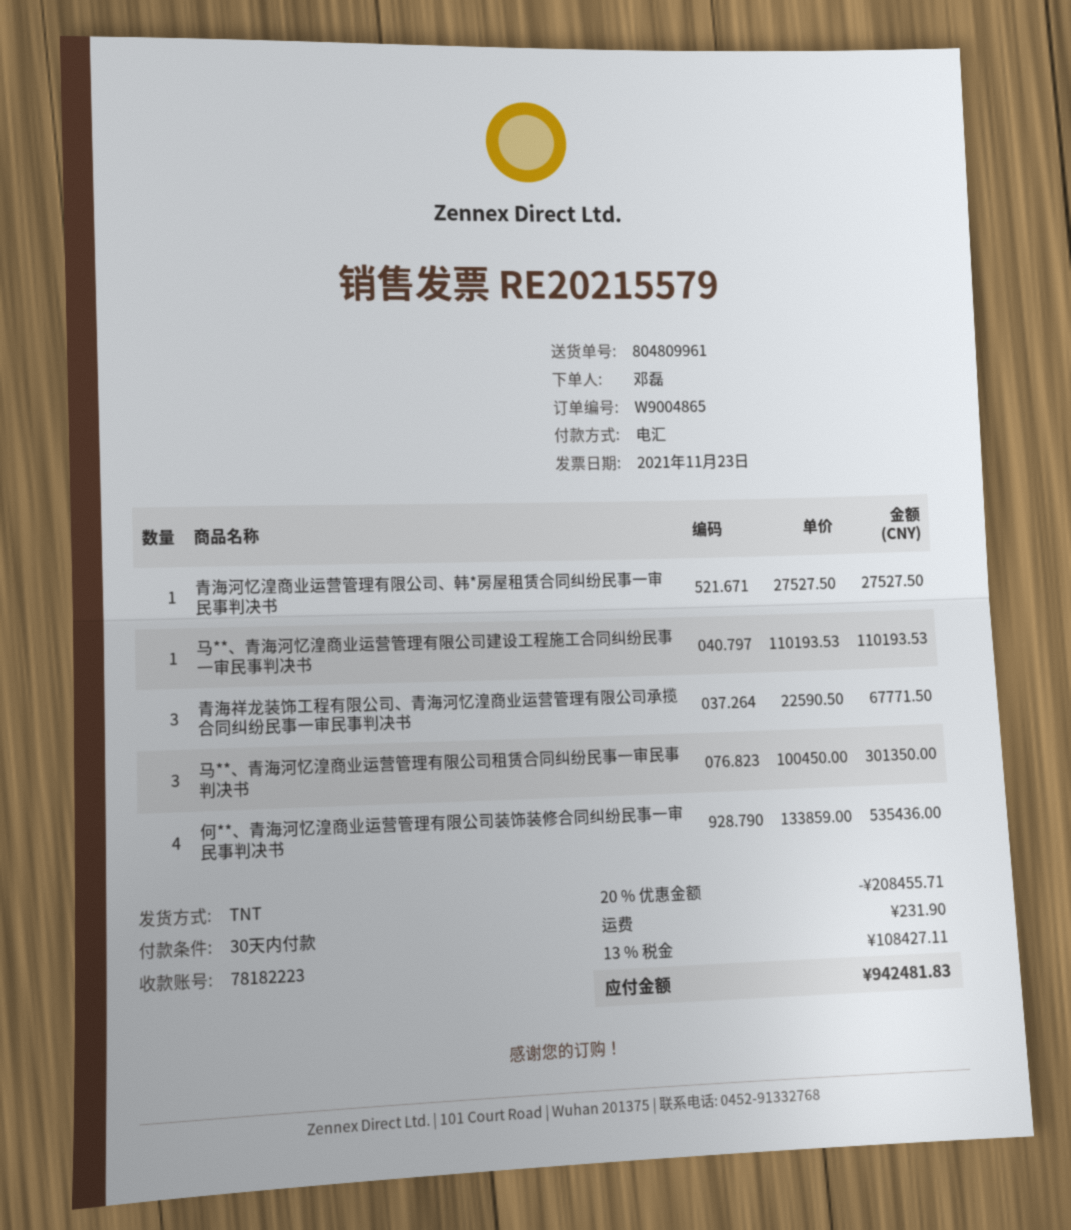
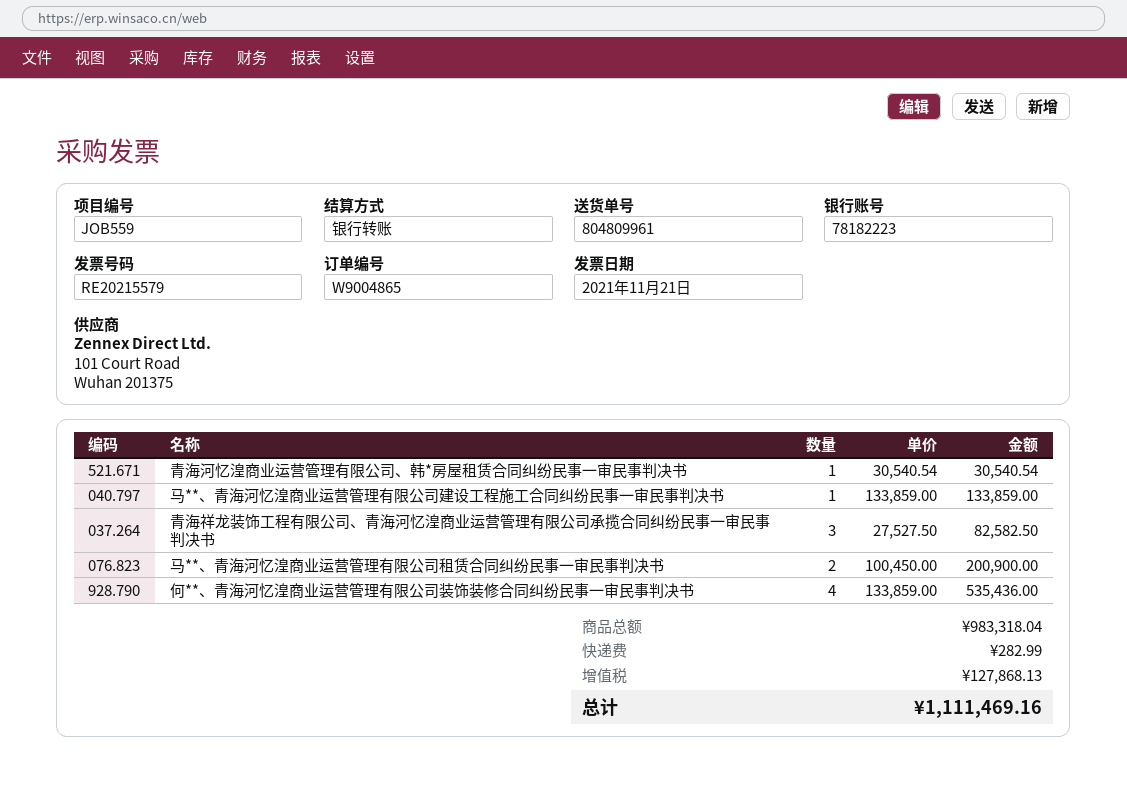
invoice date: 2021-11-23 -> 2021-11-21
青海河忆湟商业运营管理有限公司、韩*房屋租赁合同纠纷民事一审民事判决书: 1 x 27527.50 = 27527.50 -> 1 x 30540.54 = 30540.54
马**、青海河忆湟商业运营管理有限公司建设工程施工合同纠纷民事一审民事判决书: 1 x 110193.53 = 110193.53 -> 1 x 133859.00 = 133859.00
青海祥龙装饰工程有限公司、青海河忆湟商业运营管理有限公司承揽合同纠纷民事一审民事判决书: 3 x 22590.50 = 67771.50 -> 3 x 27527.50 = 82582.50
马**、青海河忆湟商业运营管理有限公司租赁合同纠纷民事一审民事判决书: 3 x 100450.00 = 301350.00 -> 2 x 100450.00 = 200900.00
discount: 20% = 208455.71 -> none
shipping: 231.90 -> 282.99
tax: 108427.11 -> 127868.13
total: 942481.83 -> 1111469.16

